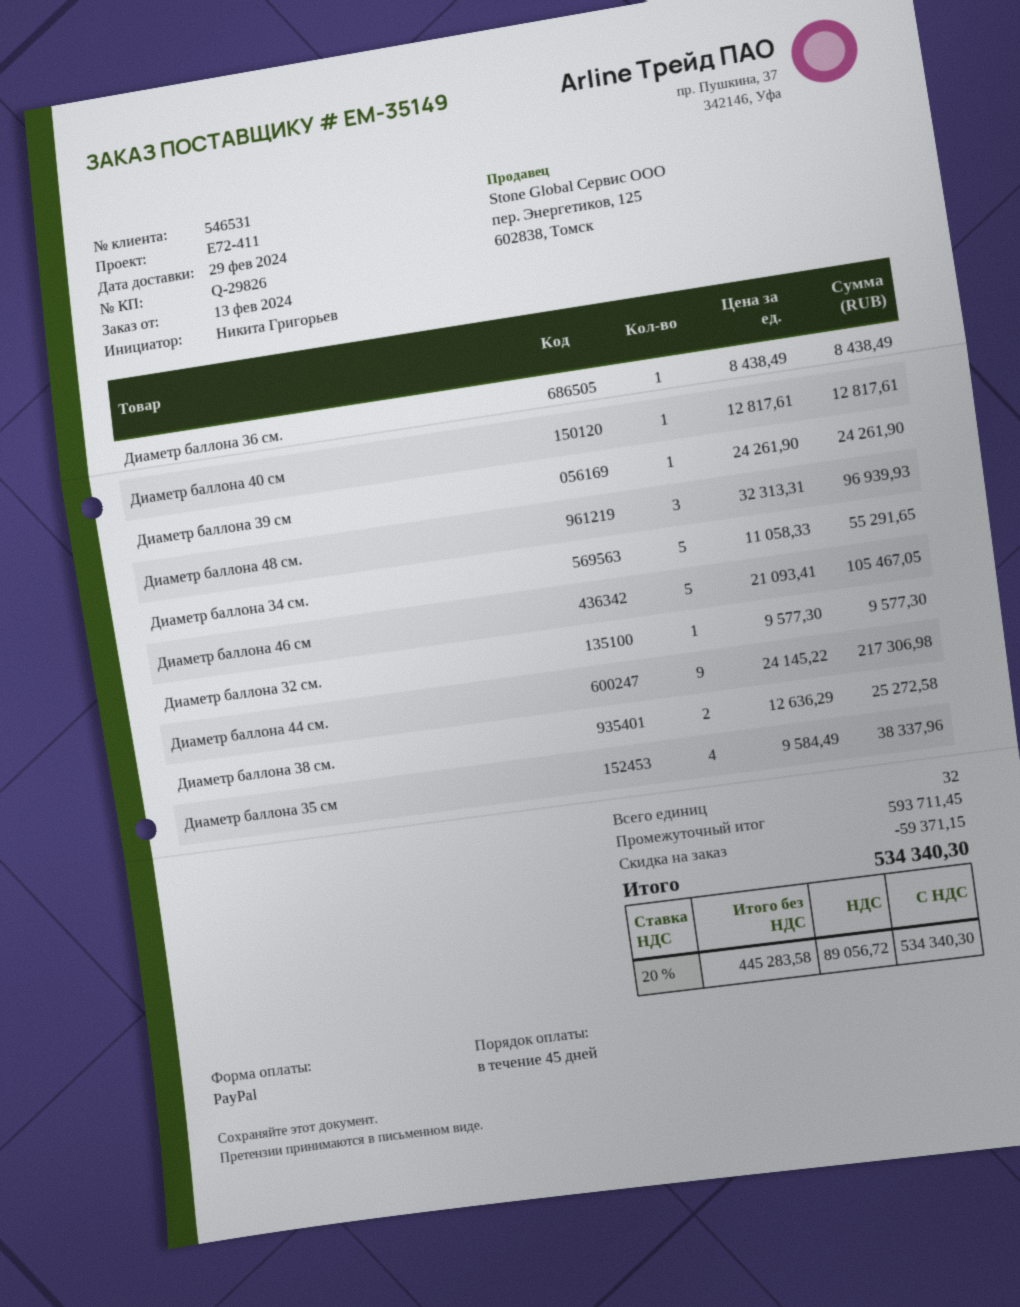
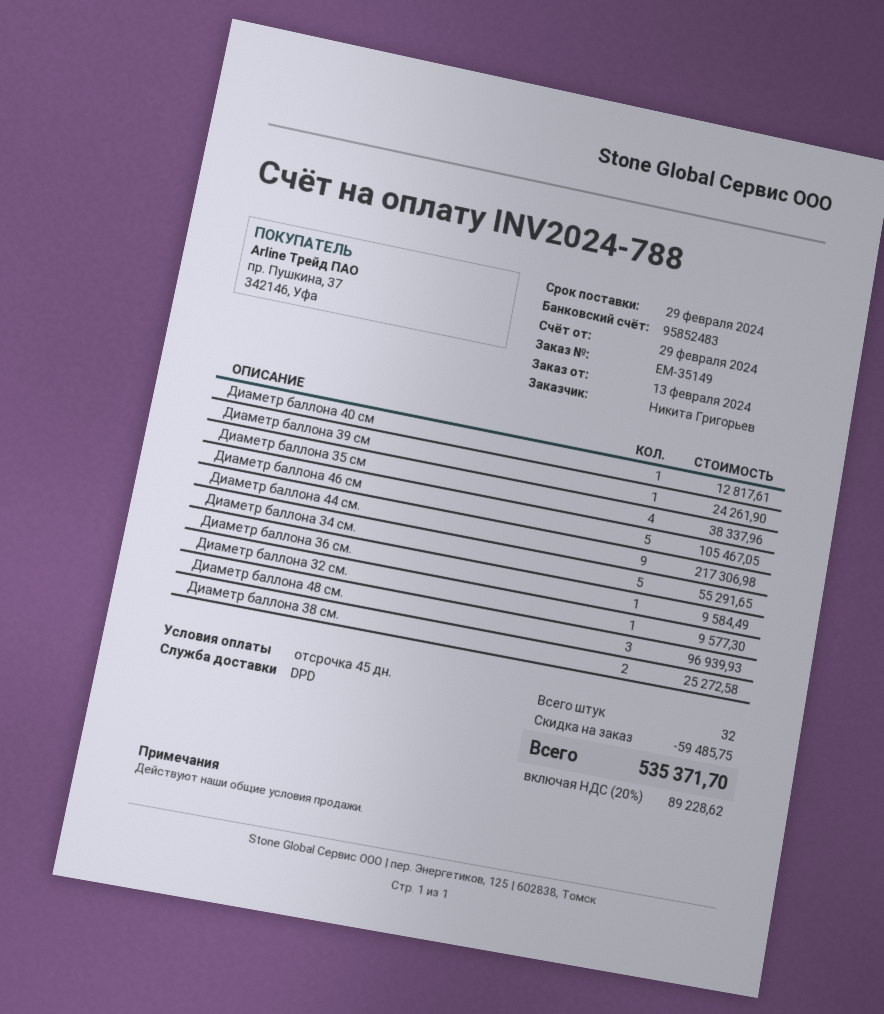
Диаметр баллона 36 см.: 1 for 8438.49 -> 1 for 9584.49
discount: 59371.15 -> 59485.75
tax: 20% = 89056.72 -> 20% = 89228.62
total: 534340.30 -> 535371.70

